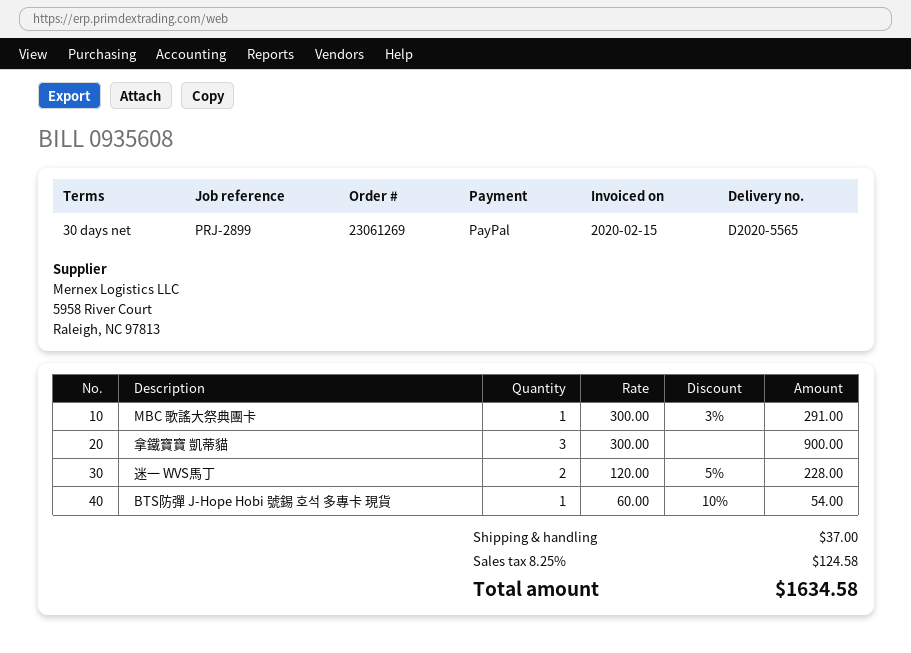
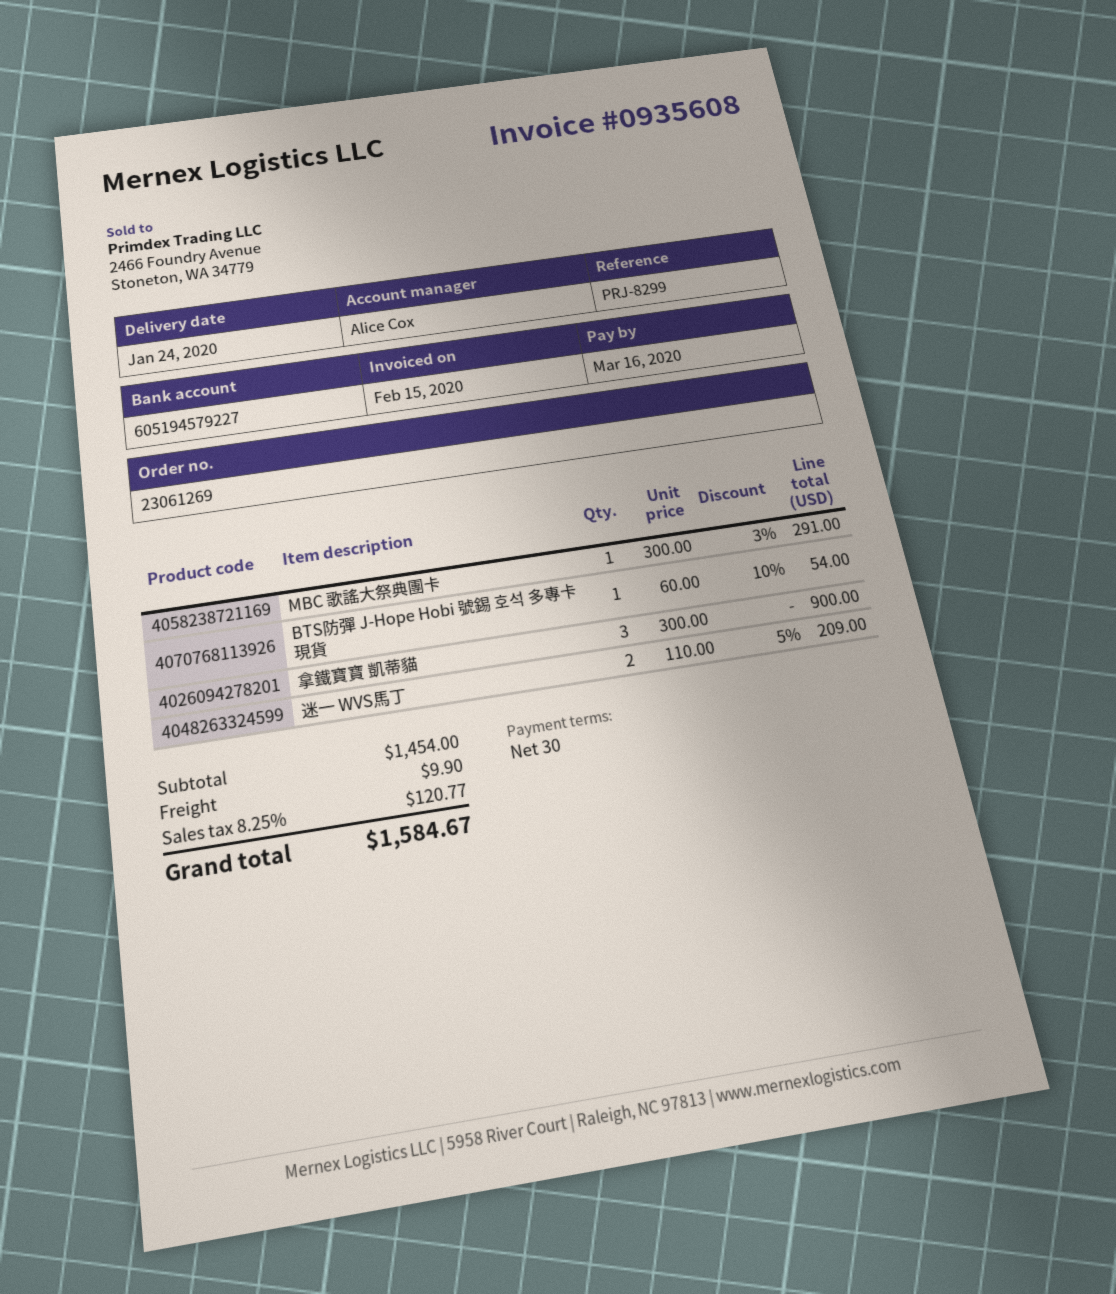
reference: PRJ-2899 -> PRJ-8299
迷一 WVS馬丁: 2 x 120.00 - 5% = 228.00 -> 2 x 110.00 - 5% = 209.00
shipping: 37.00 -> 9.90
tax: 8.25% = 124.58 -> 8.25% = 120.77
total: 1634.58 -> 1584.67

